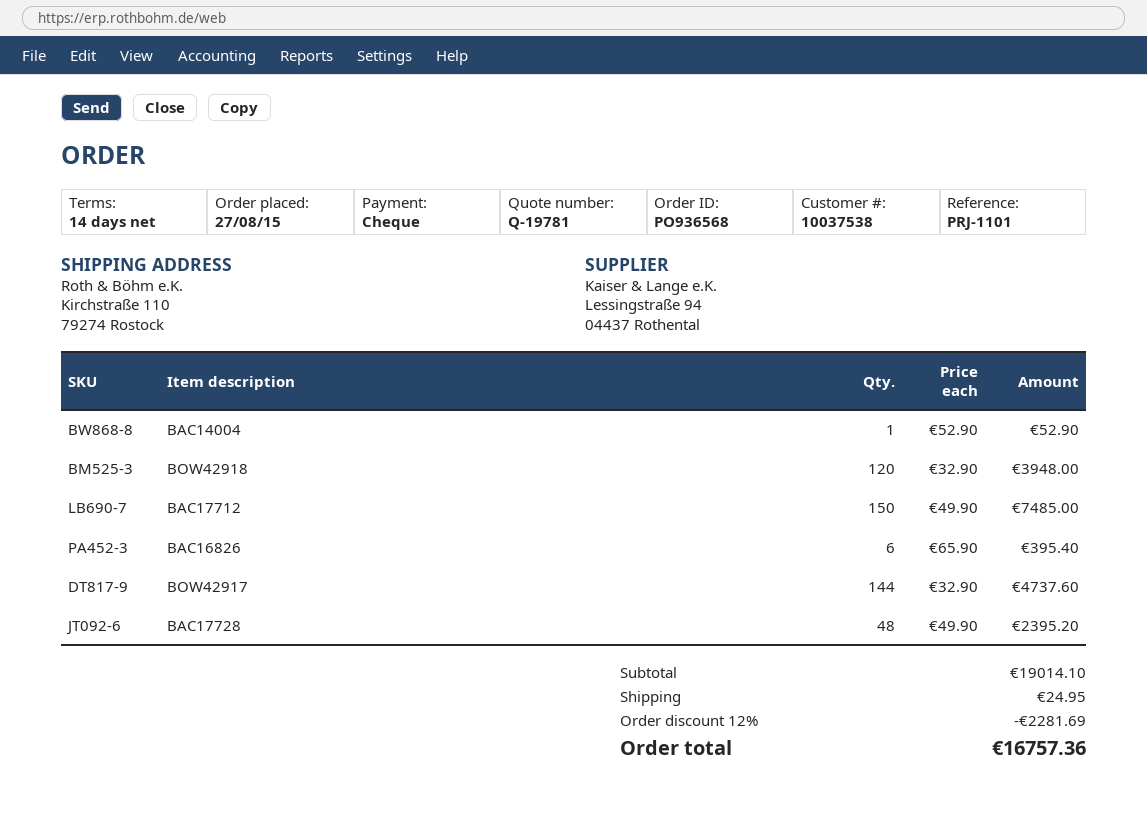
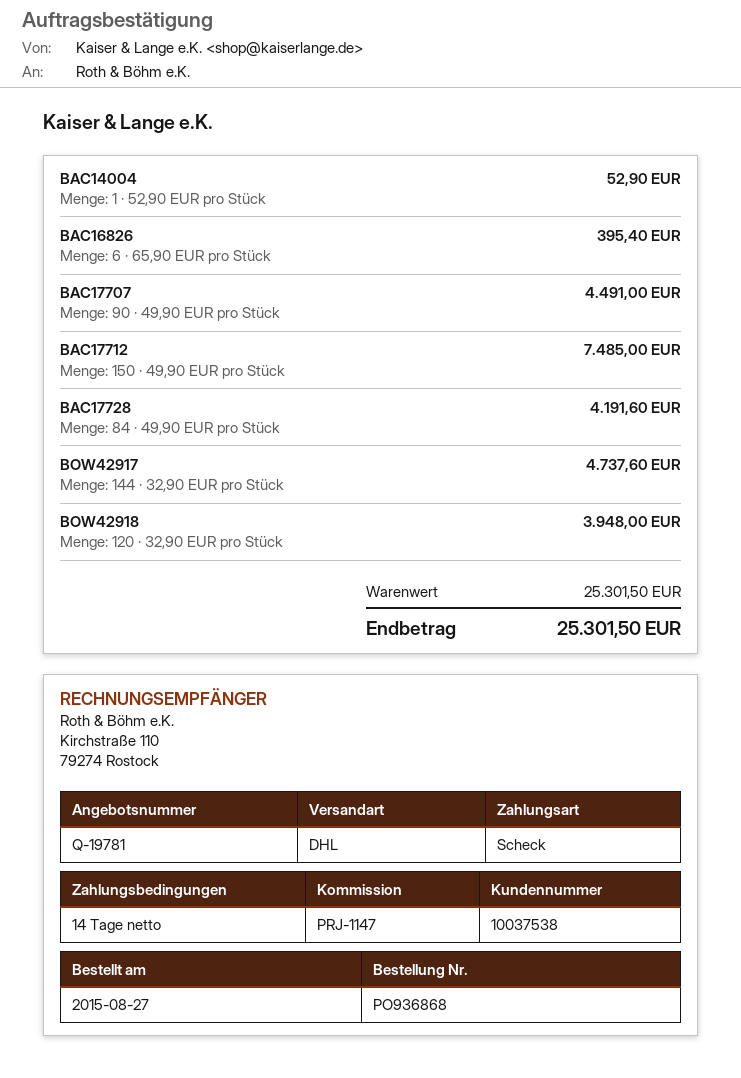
order number: PO936568 -> PO936868
reference: PRJ-1101 -> PRJ-1147
BAC17728: 48 x 49.90 = 2395.20 -> 84 x 49.90 = 4191.60
BAC17707: none -> 90 x 49.90 = 4491.00
subtotal: 19014.10 -> 25301.50
discount: 12% = 2281.69 -> none
shipping: 24.95 -> none
total: 16757.36 -> 25301.50

